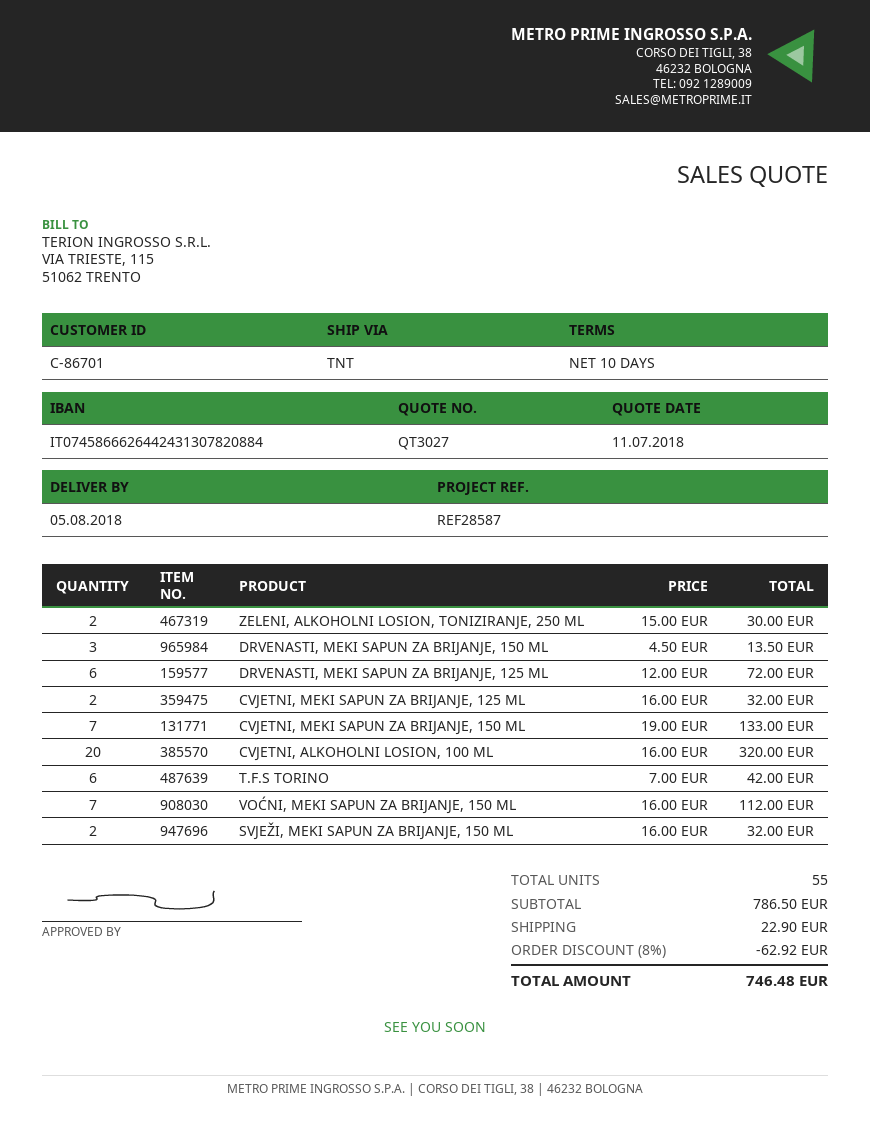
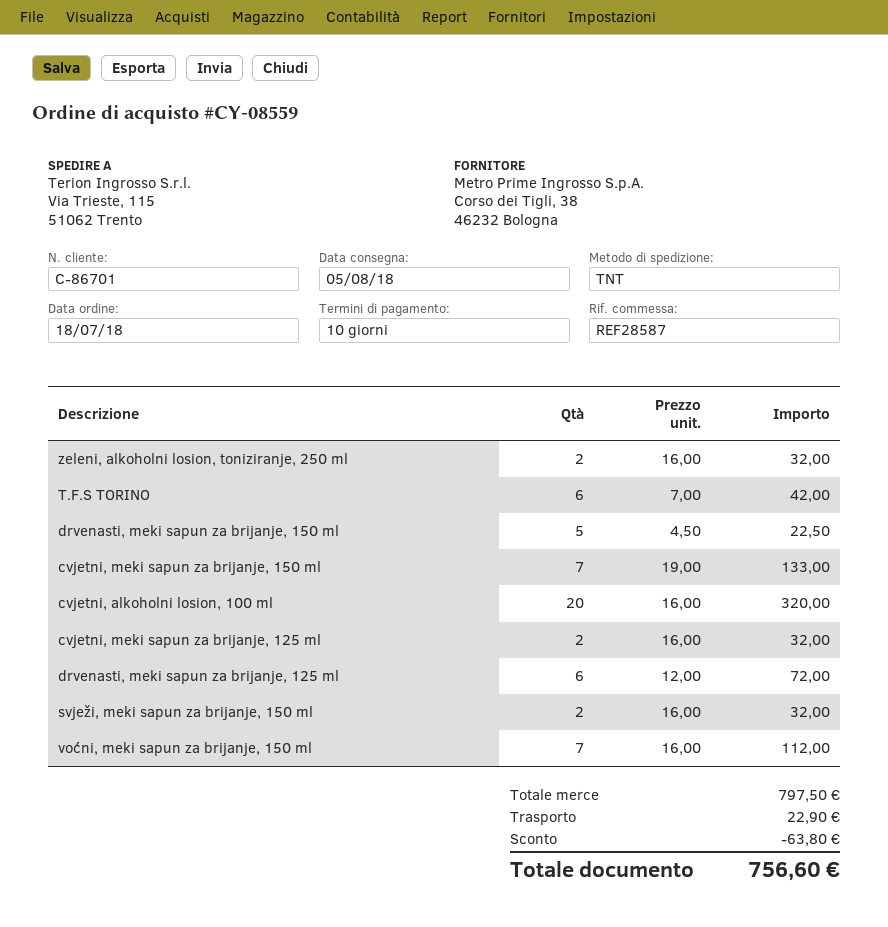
ZELENI, ALKOHOLNI LOSION, TONIZIRANJE, 250 ML: 2 x 15.00 = 30.00 -> 2 x 16.00 = 32.00
DRVENASTI, MEKI SAPUN ZA BRIJANJE, 150 ML: 3 x 4.50 = 13.50 -> 5 x 4.50 = 22.50
subtotal: 786.50 -> 797.50
discount: 62.92 -> 63.80
total: 746.48 -> 756.60

